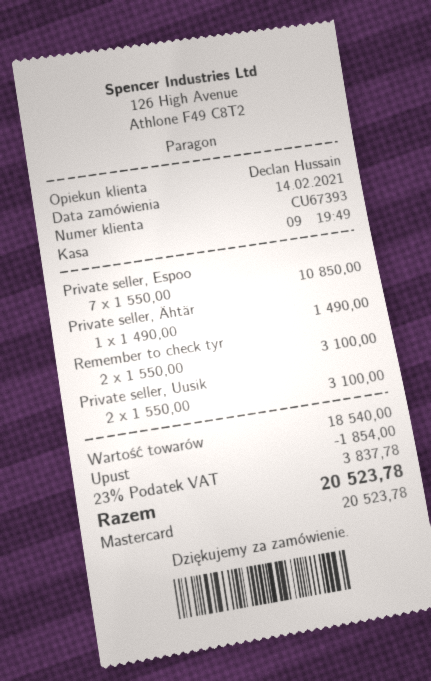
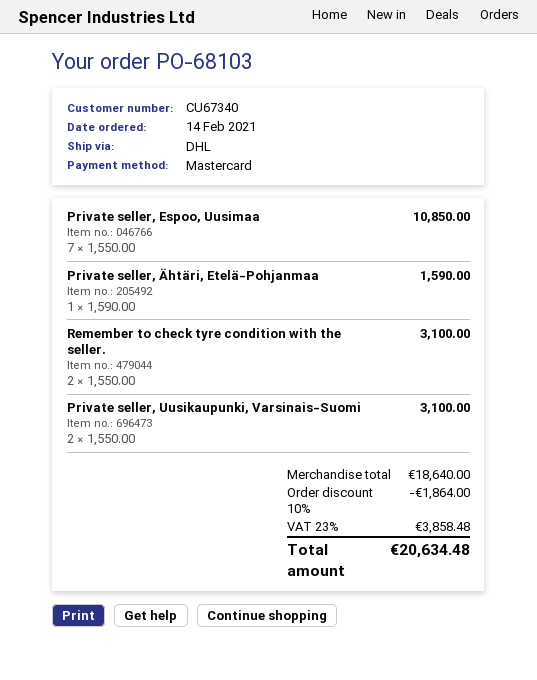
customer number: CU67393 -> CU67340
Private seller, Ähtär: 1 x 1490.00 = 1490.00 -> 1 x 1590.00 = 1590.00
subtotal: 18540.00 -> 18640.00
discount: 1854.00 -> 1864.00
tax: 23% = 3837.78 -> 23% = 3858.48
total: 20523.78 -> 20634.48

